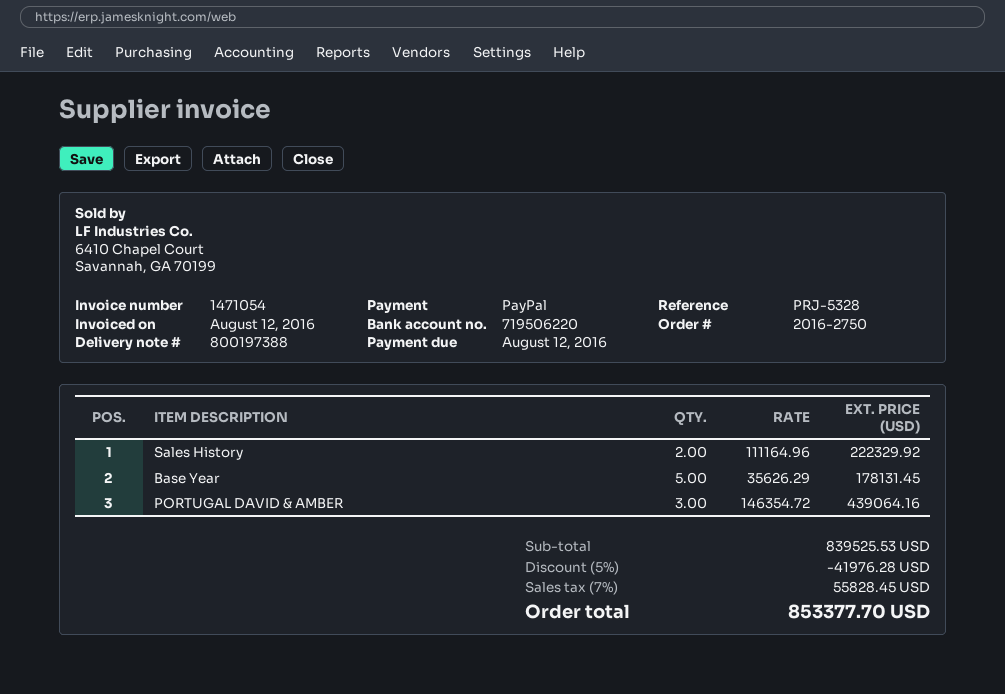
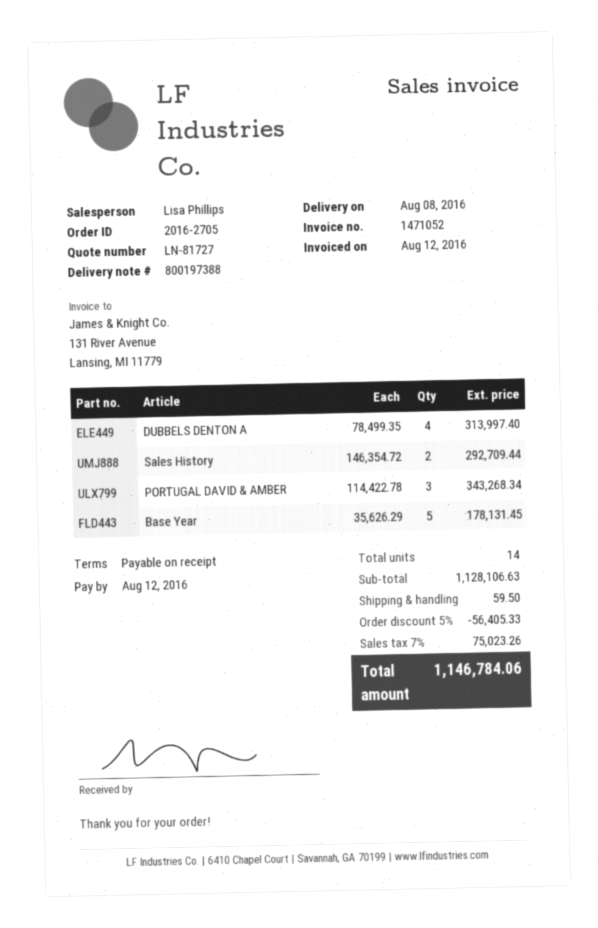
order number: 2016-2750 -> 2016-2705
invoice number: 1471054 -> 1471052
Sales History: 2 x 111164.96 = 222329.92 -> 2 x 146354.72 = 292709.44
PORTUGAL DAVID & AMBER: 3 x 146354.72 = 439064.16 -> 3 x 114422.78 = 343268.34
DUBBELS DENTON A: none -> 4 x 78499.35 = 313997.40
subtotal: 839525.53 -> 1128106.63
discount: 5% = 41976.28 -> 5% = 56405.33
shipping: none -> 59.50
tax: 7% = 55828.45 -> 7% = 75023.26
total: 853377.70 -> 1146784.06

